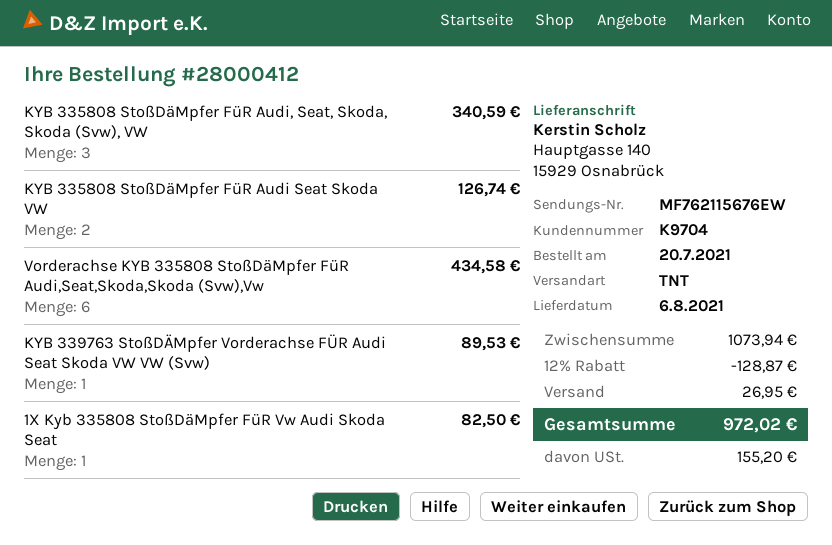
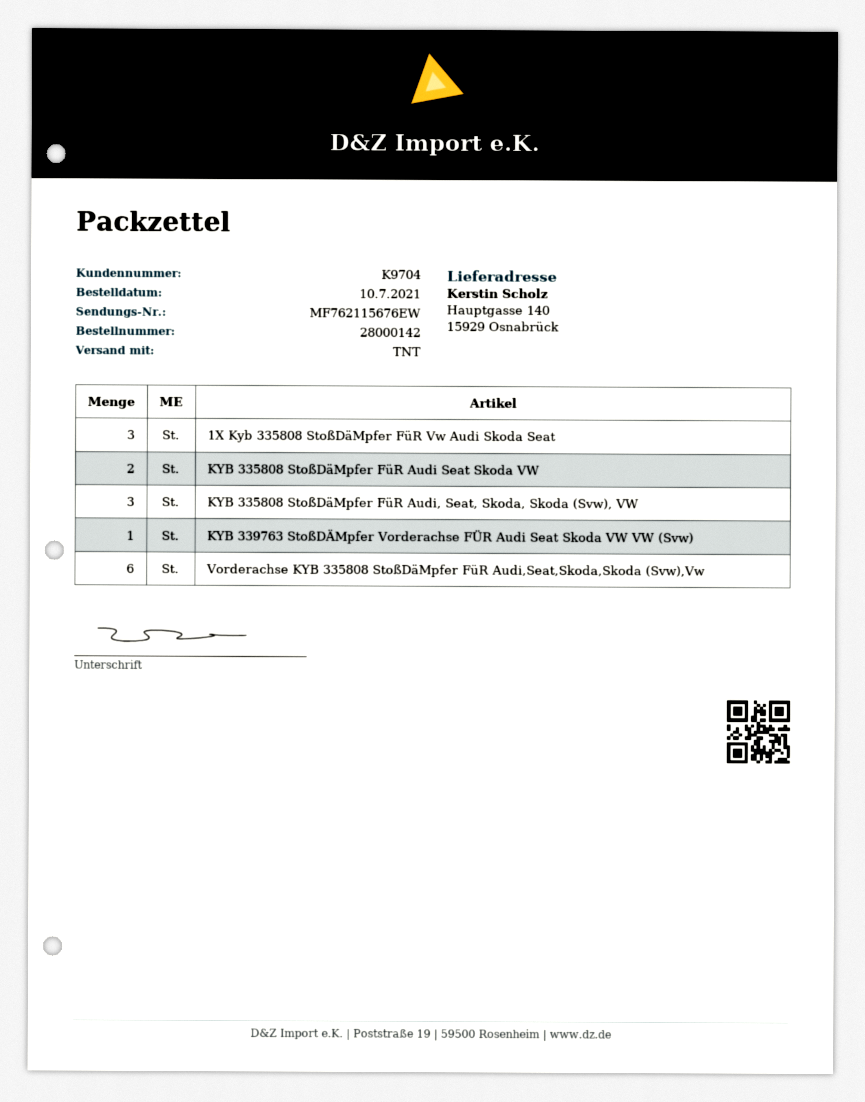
order number: 28000412 -> 28000142
order date: 2021-07-20 -> 2021-07-10
1X Kyb 335808 StoßDäMpfer FüR Vw Audi Skoda Seat: 1 -> 3

